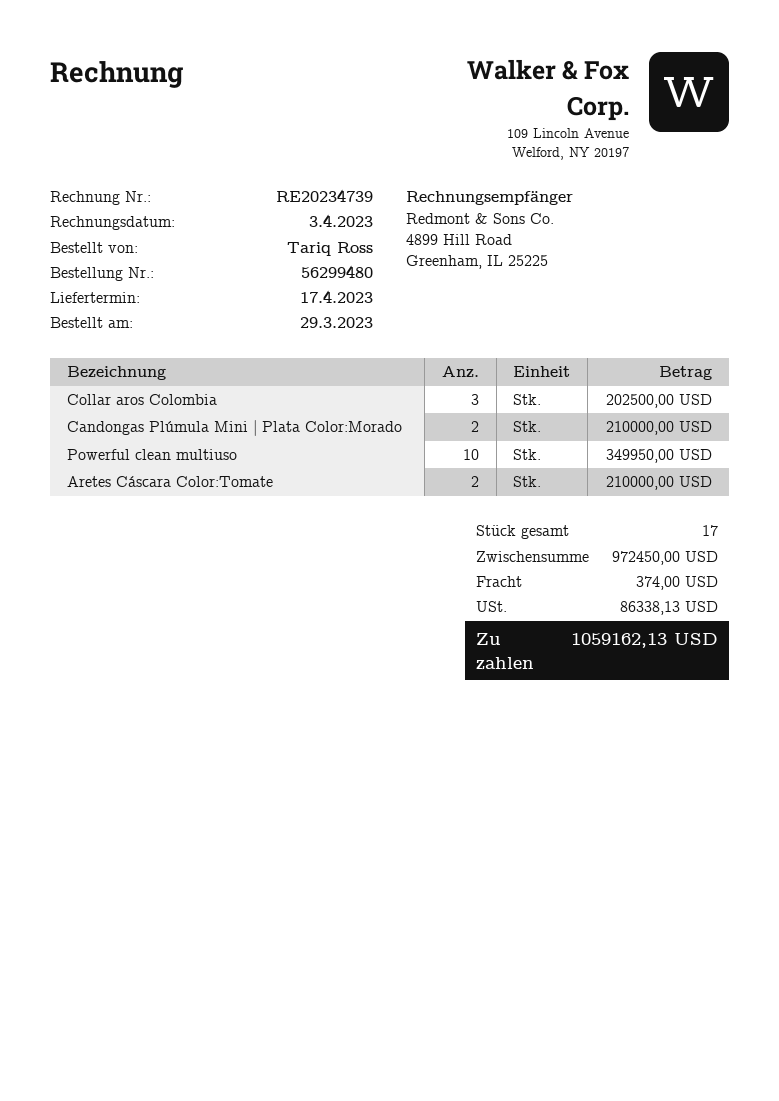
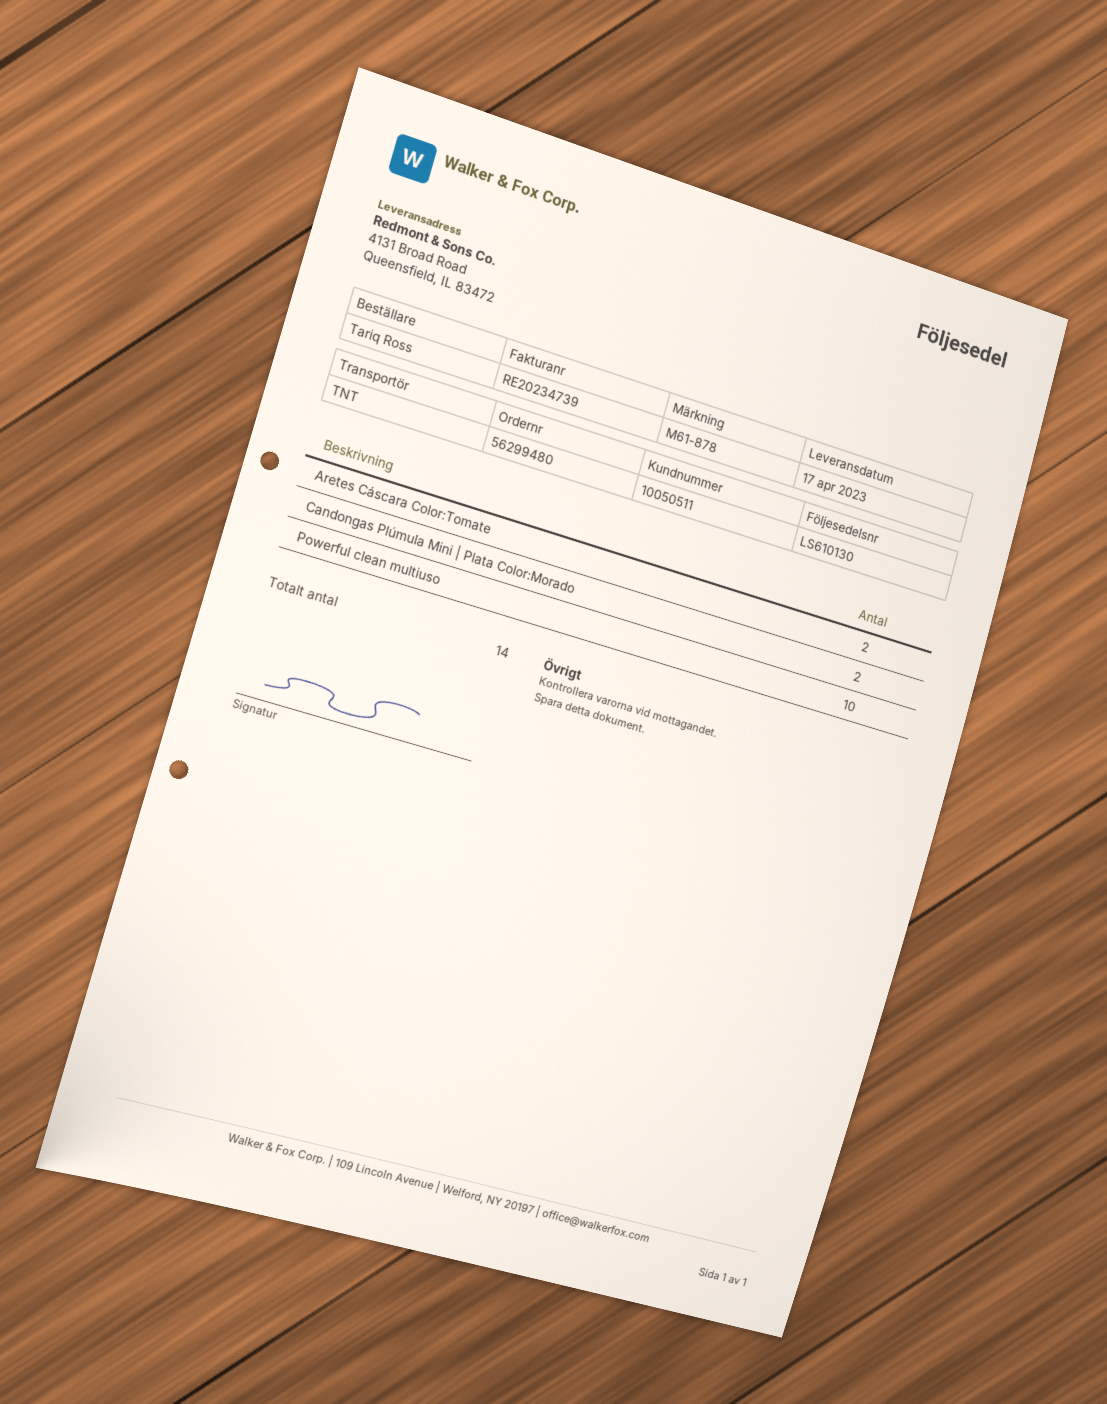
Collar aros Colombia: 3 -> none
total quantity: 17 -> 14

